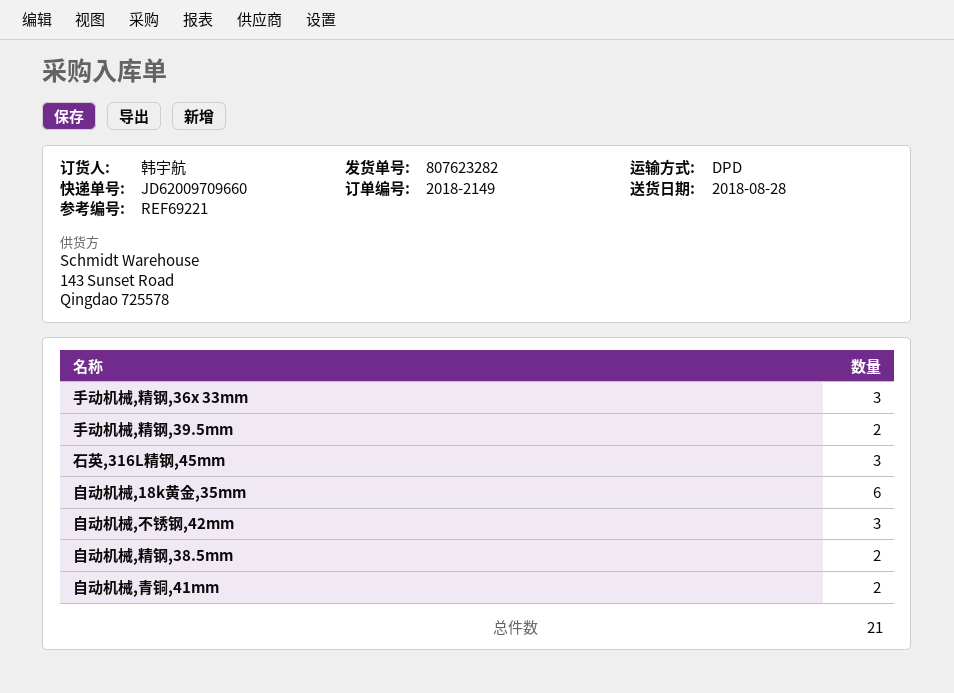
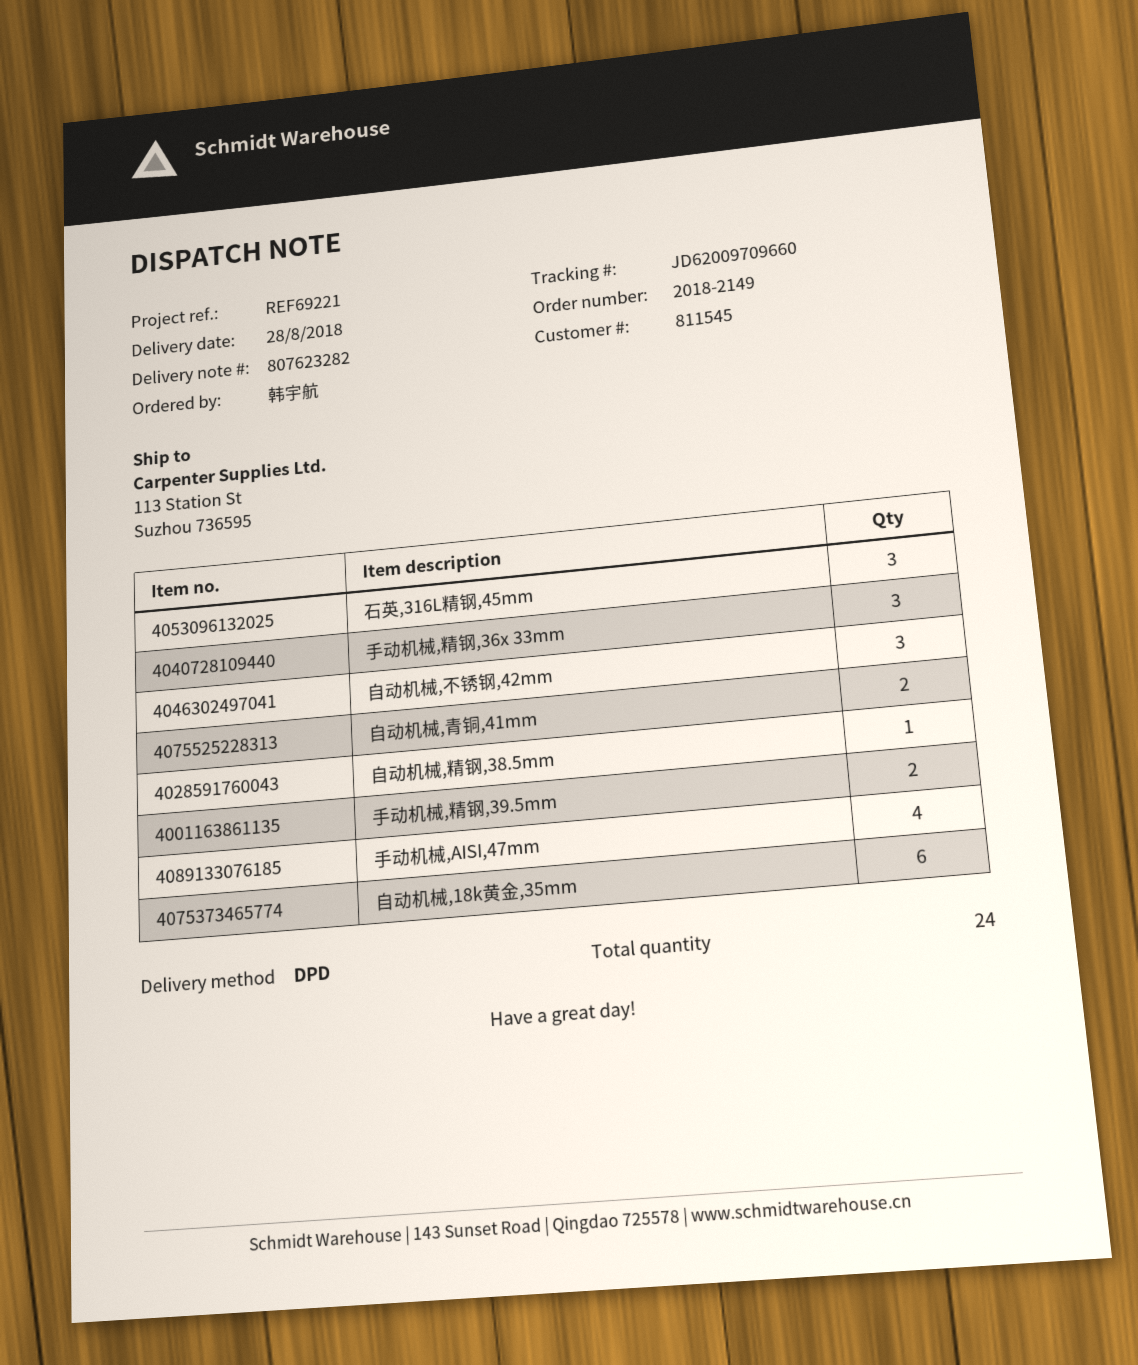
自动机械,精钢,38.5mm: 2 -> 1
手动机械,AISI,47mm: none -> 4
total quantity: 21 -> 24

